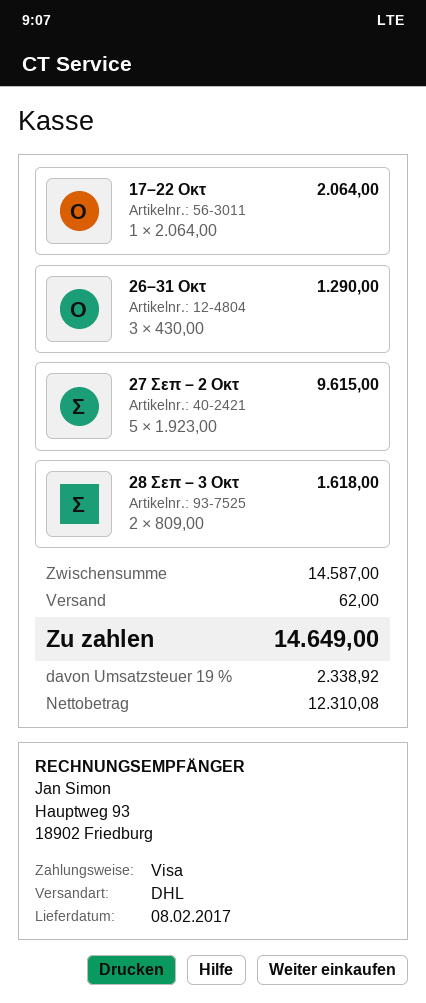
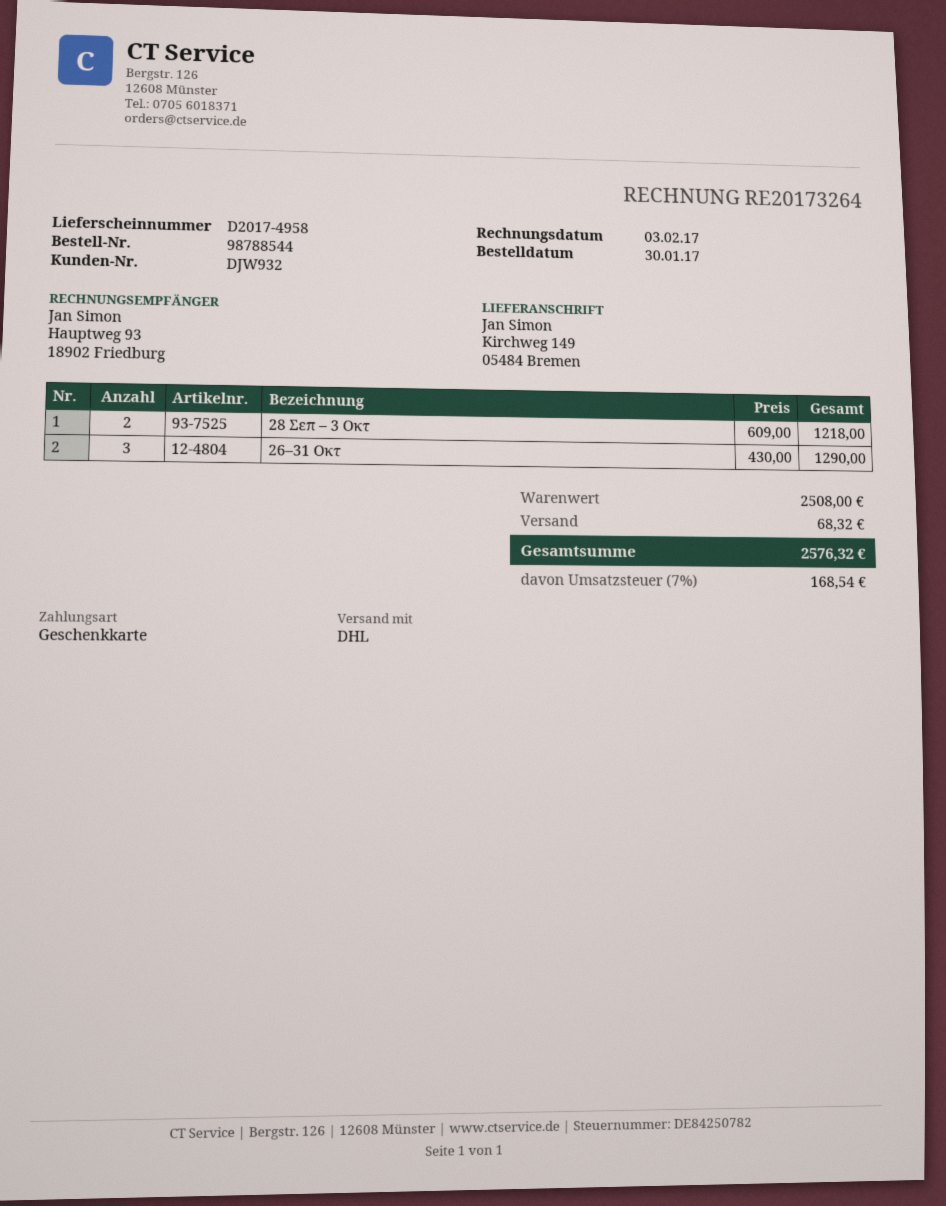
payment method: Visa -> gift card
17–22 Οκτ: 1 x 2064.00 = 2064.00 -> none
27 Σεπ – 2 Οκτ: 5 x 1923.00 = 9615.00 -> none
28 Σεπ – 3 Οκτ: 2 x 809.00 = 1618.00 -> 2 x 609.00 = 1218.00
subtotal: 14587.00 -> 2508.00
shipping: 62.00 -> 68.32
tax: 19% = 2338.92 -> 7% = 168.54
total: 14649.00 -> 2576.32

